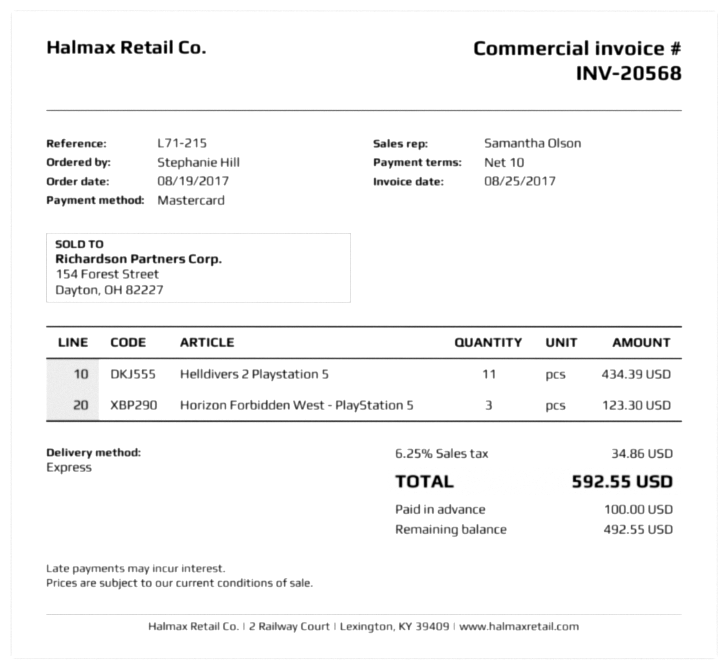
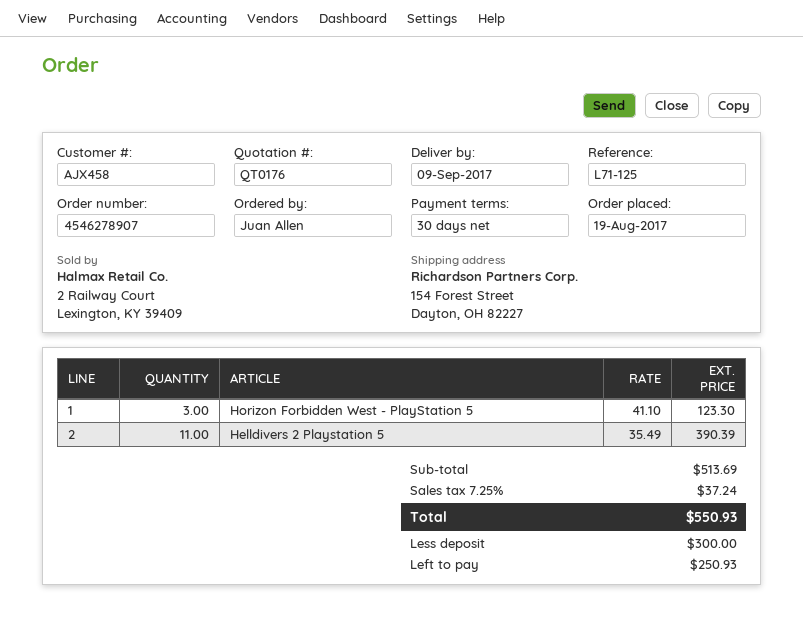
payment terms: 10 days -> 30 days
reference: L71-215 -> L71-125
ordered by: Stephanie Hill -> Juan Allen
Helldivers 2 Playstation 5: 11 for 434.39 -> 11 for 390.39
tax: 6.25% = 34.86 -> 7.25% = 37.24
total: 592.55 -> 550.93
deposit: 100.00 -> 300.00
balance: 492.55 -> 250.93

